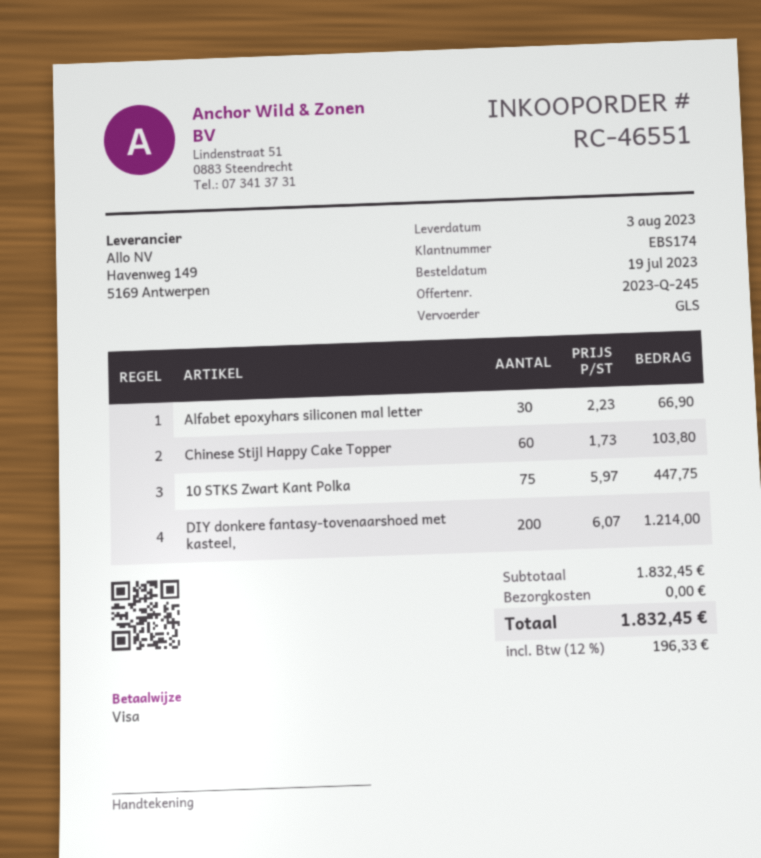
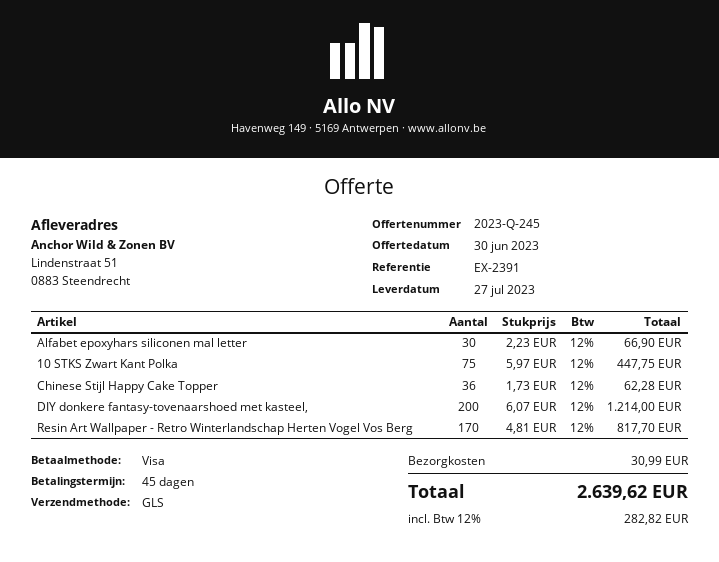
delivery date: 2023-08-03 -> 2023-07-27
Chinese Stijl Happy Cake Topper: 60 x 1.73 = 103.80 -> 36 x 1.73 = 62.28
Resin Art Wallpaper - Retro Winterlandschap Herten Vogel Vos Berg: none -> 170 x 4.81 = 817.70
shipping: 0.00 -> 30.99
tax: 12% = 196.33 -> 12% = 282.82
total: 1832.45 -> 2639.62

